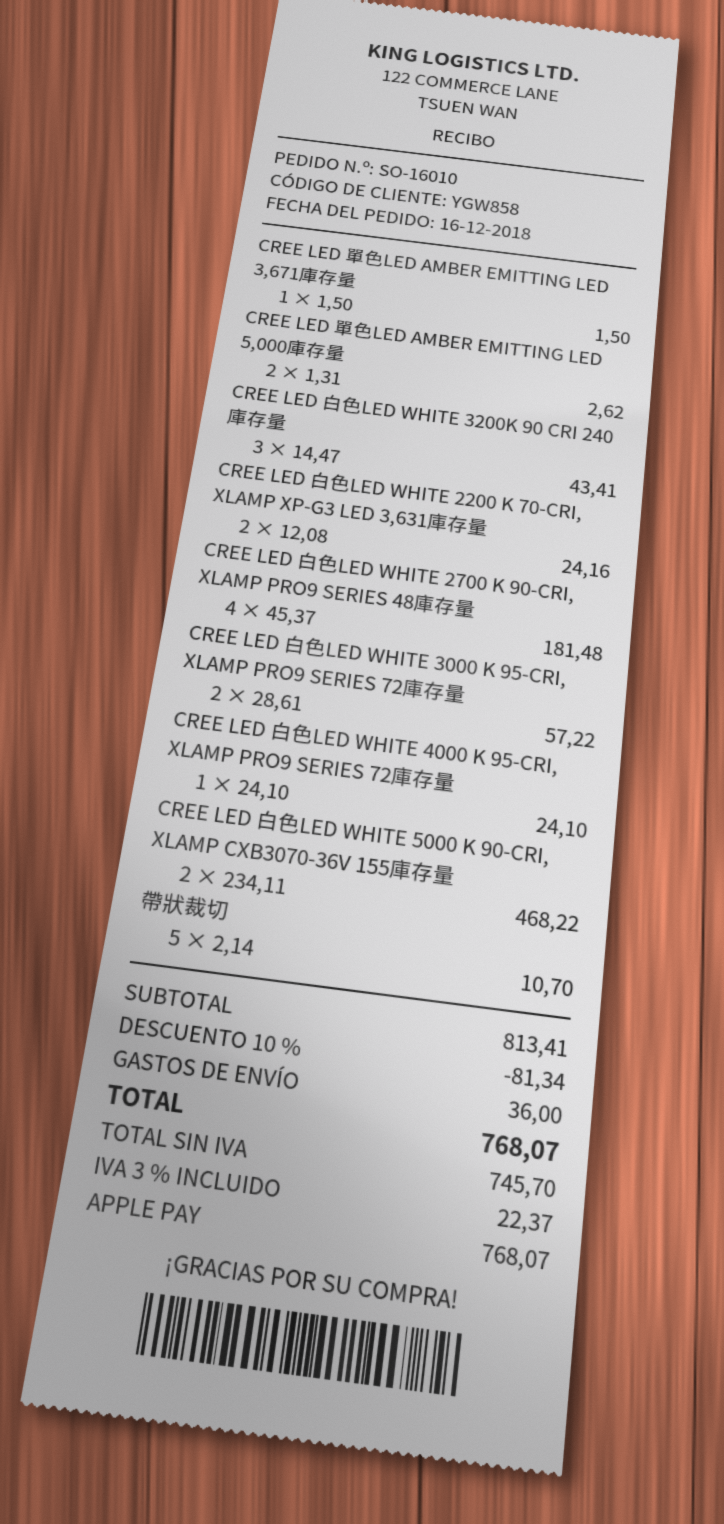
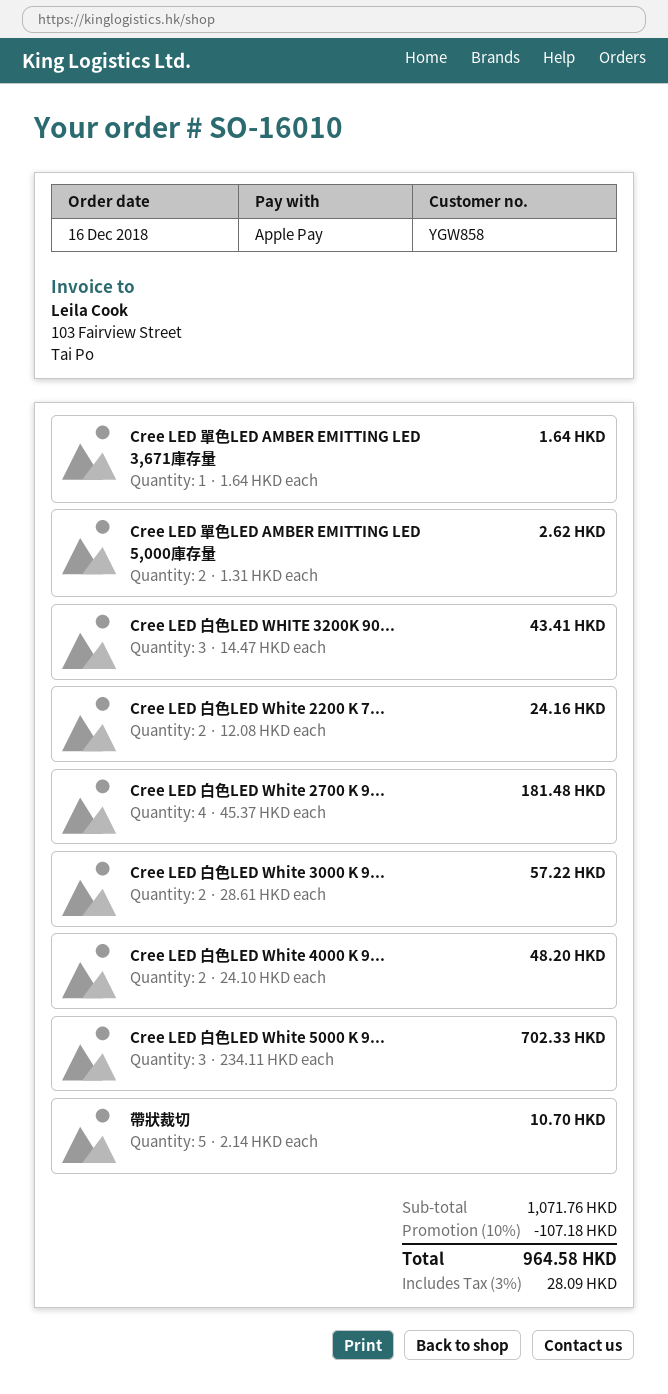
CREE LED 單色LED AMBER EMITTING LED 3,671庫存量: 1 x 1.50 = 1.50 -> 1 x 1.64 = 1.64
CREE LED 白色LED WHITE 4000 K 95-CRI, XLAMP PRO9 SERIES 72庫存量: 1 x 24.10 = 24.10 -> 2 x 24.10 = 48.20
CREE LED 白色LED WHITE 5000 K 90-CRI, XLAMP CXB3070-36V 155庫存量: 2 x 234.11 = 468.22 -> 3 x 234.11 = 702.33
subtotal: 813.41 -> 1071.76
discount: 10% = 81.34 -> 10% = 107.18
shipping: 36.00 -> none
tax: 3% = 22.37 -> 3% = 28.09
total: 768.07 -> 964.58

